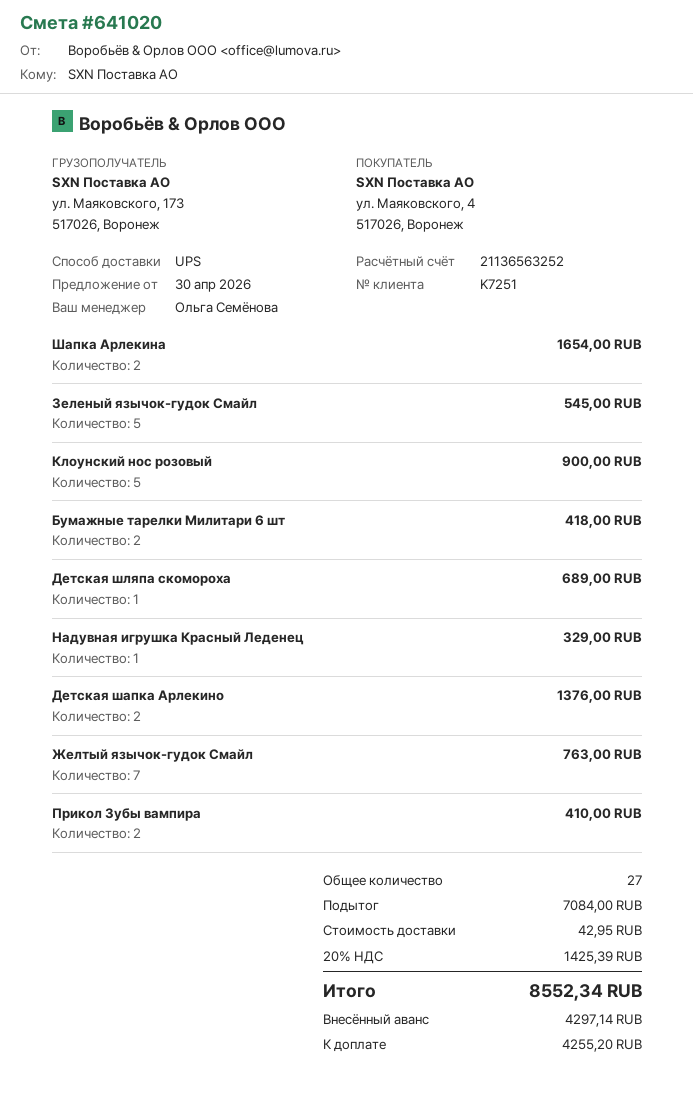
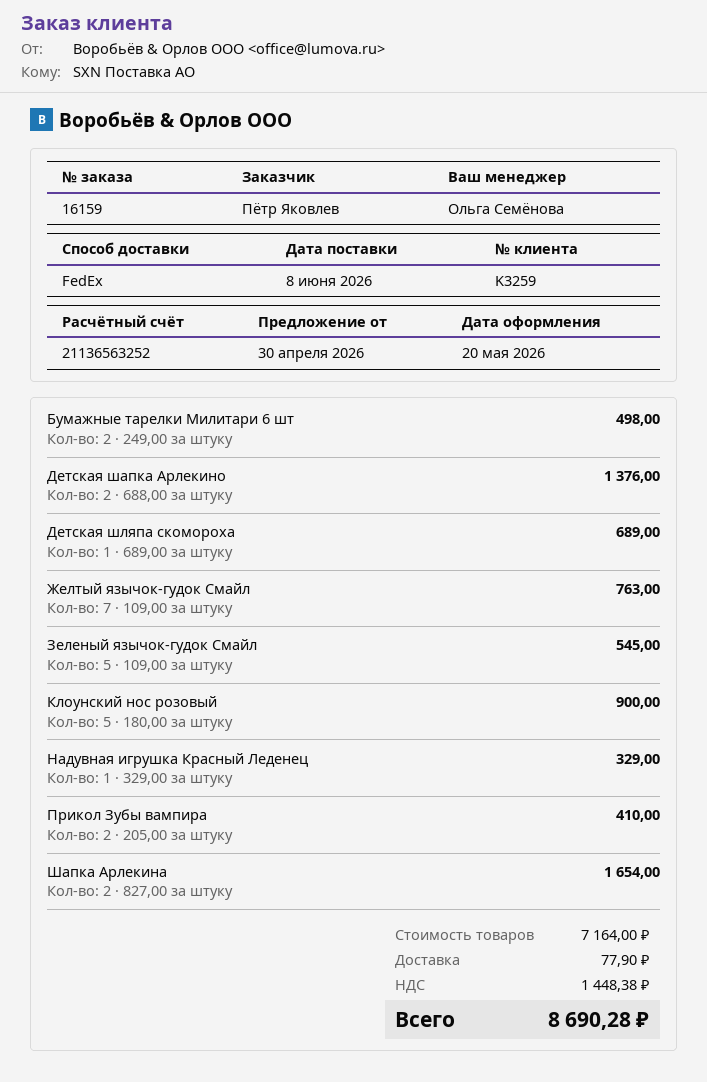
customer number: K7251 -> K3259
shipping method: UPS -> FedEx
Бумажные тарелки Милитари 6 шт: 2 for 418.00 -> 2 for 498.00
subtotal: 7084.00 -> 7164.00
shipping: 42.95 -> 77.90
tax: 1425.39 -> 1448.38
total: 8552.34 -> 8690.28

